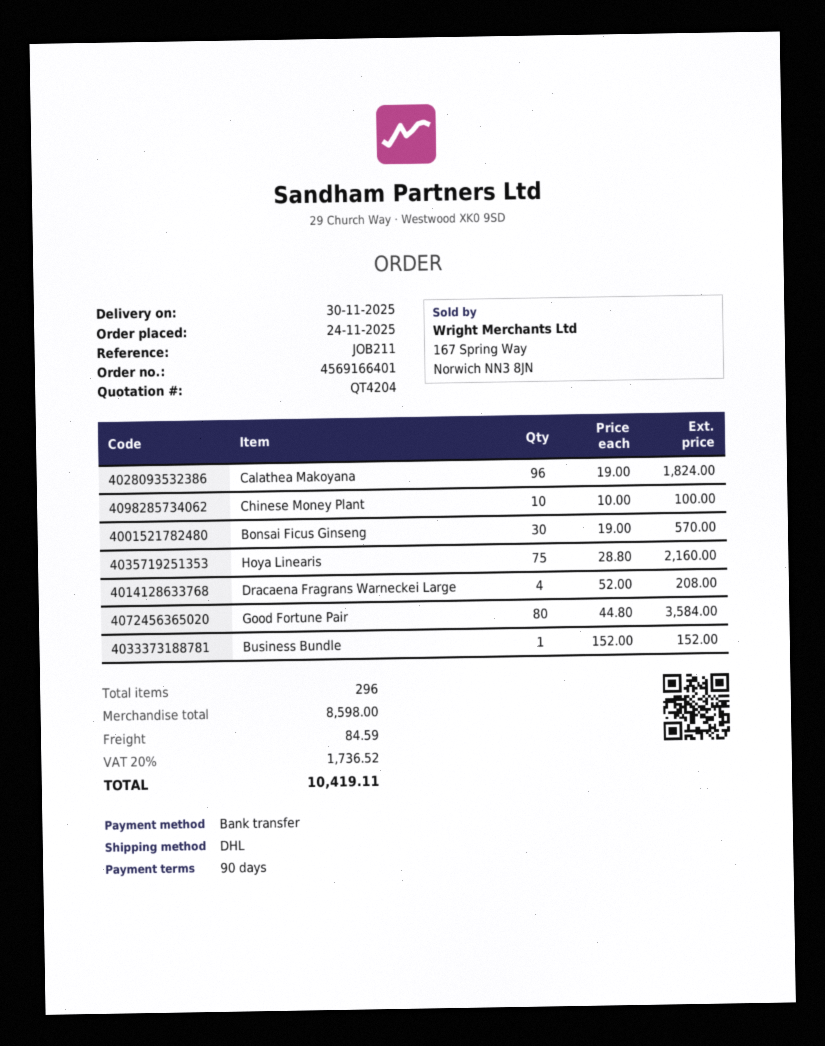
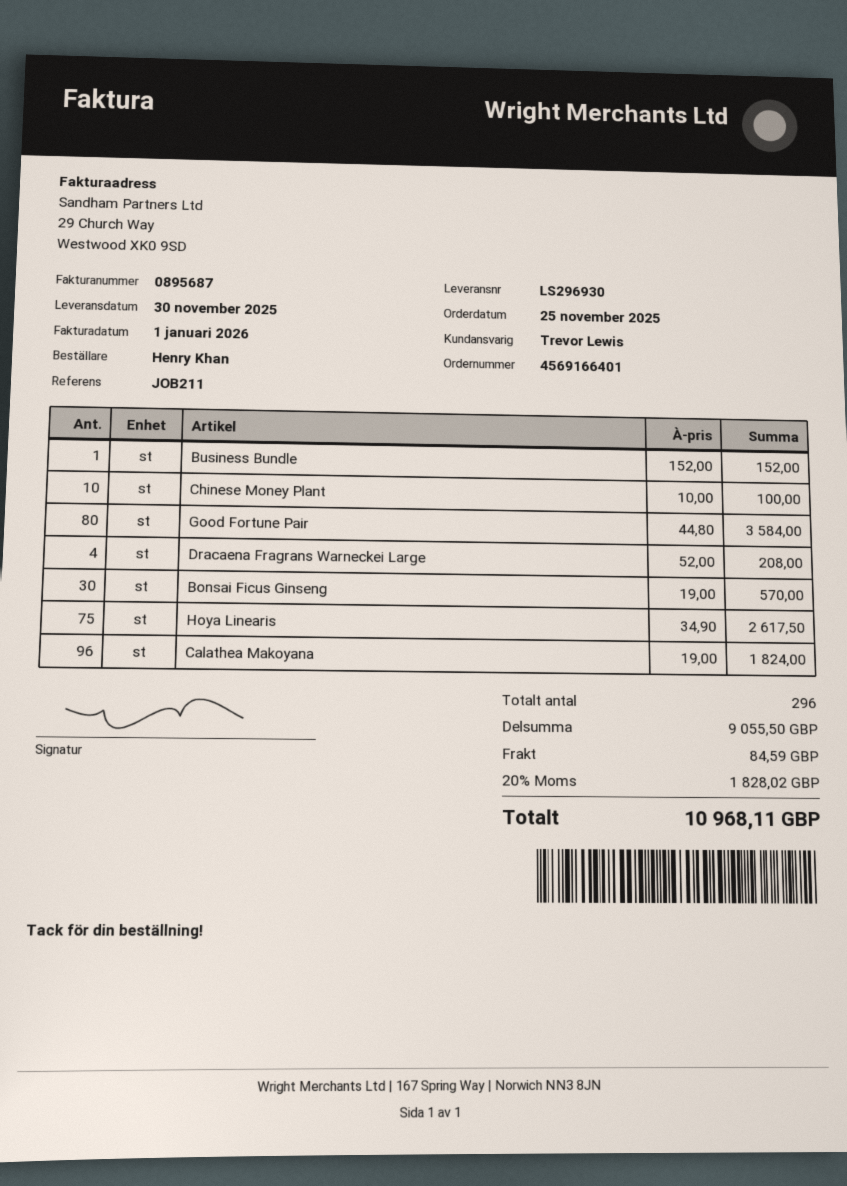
order date: 2025-11-24 -> 2025-11-25
Hoya Linearis: 75 x 28.80 = 2160.00 -> 75 x 34.90 = 2617.50
subtotal: 8598.00 -> 9055.50
tax: 20% = 1736.52 -> 20% = 1828.02
total: 10419.11 -> 10968.11

